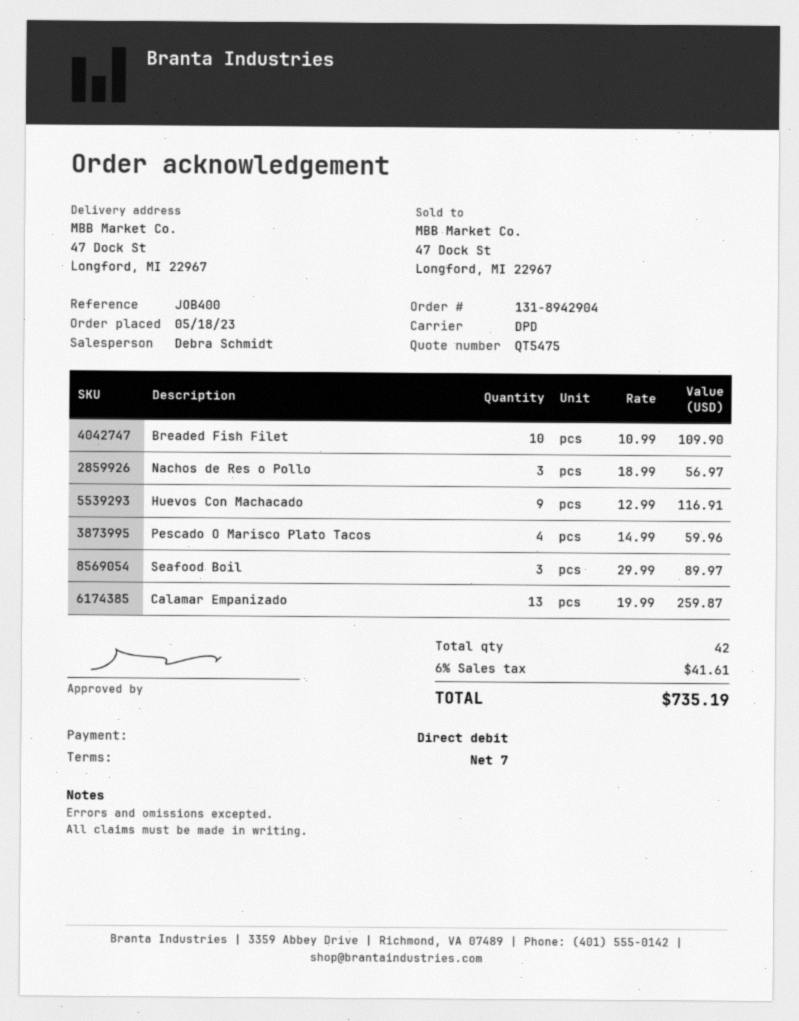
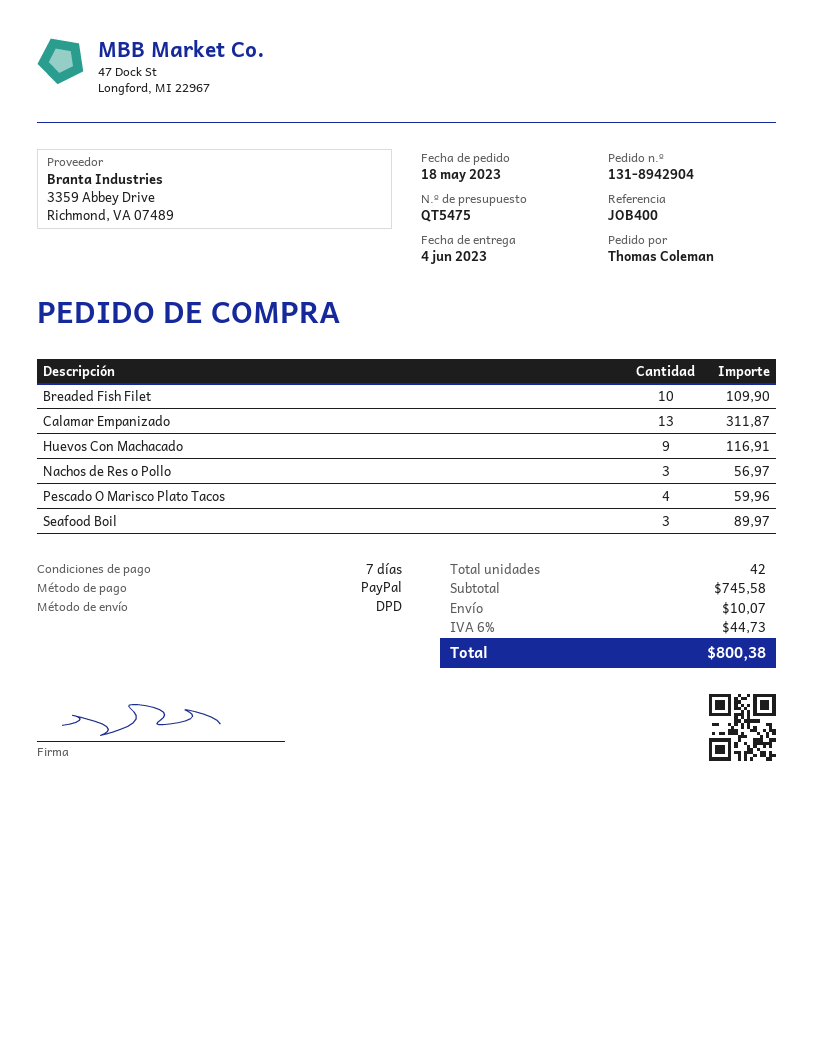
payment method: direct debit -> PayPal
Calamar Empanizado: 13 for 259.87 -> 13 for 311.87
shipping: none -> 10.07
tax: 6% = 41.61 -> 6% = 44.73
total: 735.19 -> 800.38

